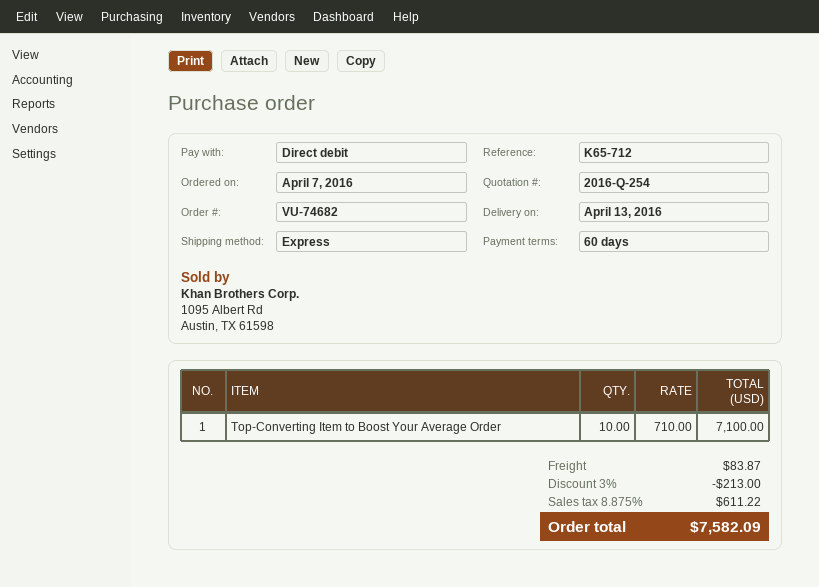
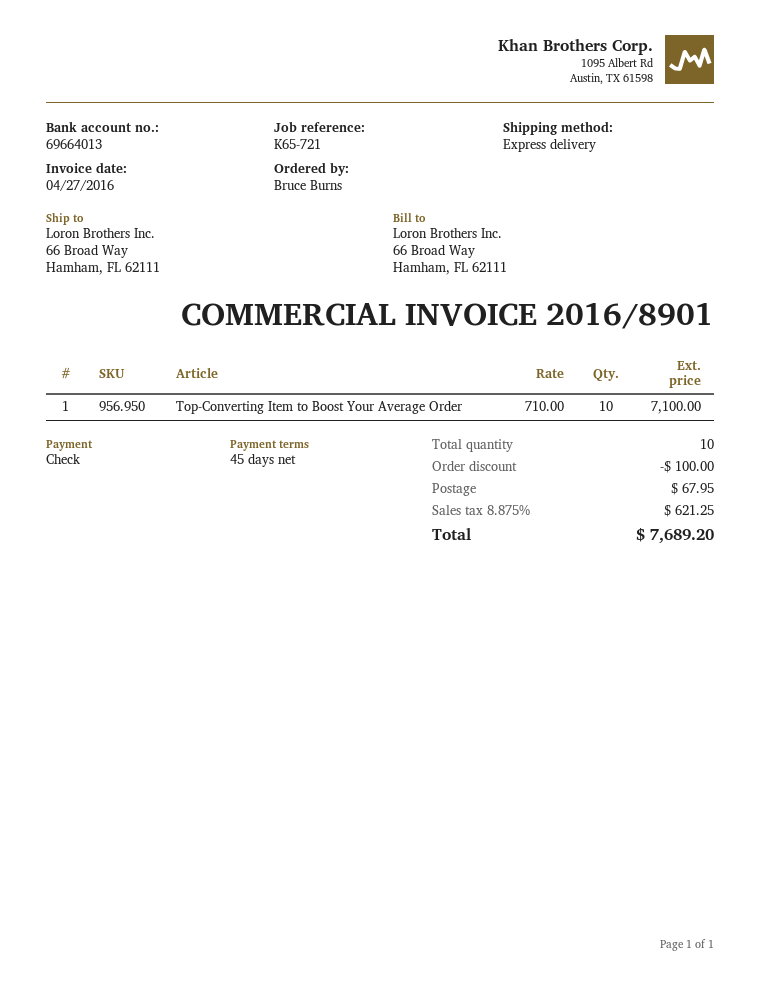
payment terms: 60 days -> 45 days
reference: K65-712 -> K65-721
payment method: direct debit -> cheque
discount: 213.00 -> 100.00
shipping: 83.87 -> 67.95
tax: 8.875% = 611.22 -> 8.875% = 621.25
total: 7582.09 -> 7689.20

